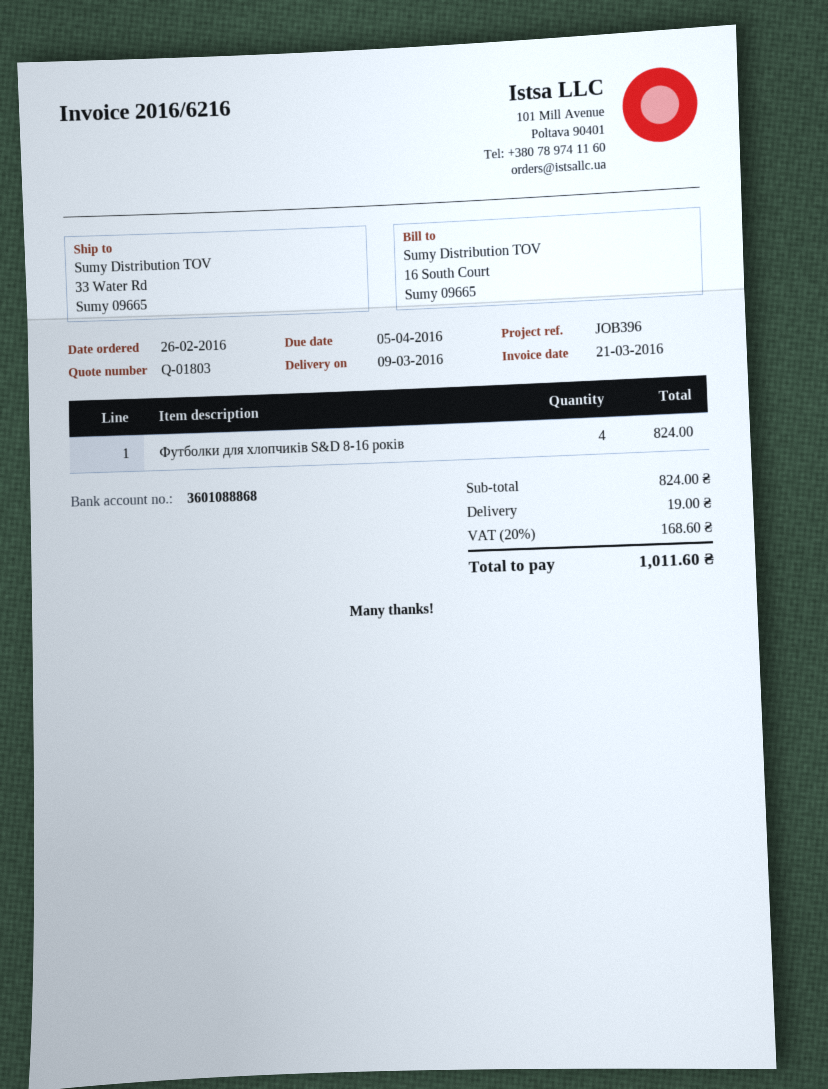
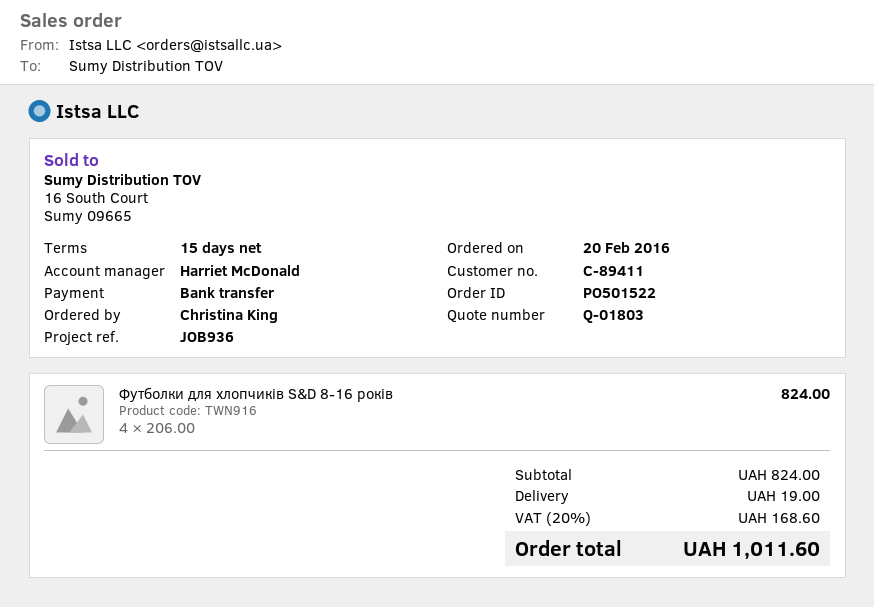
order date: 2016-02-26 -> 2016-02-20
reference: JOB396 -> JOB936

